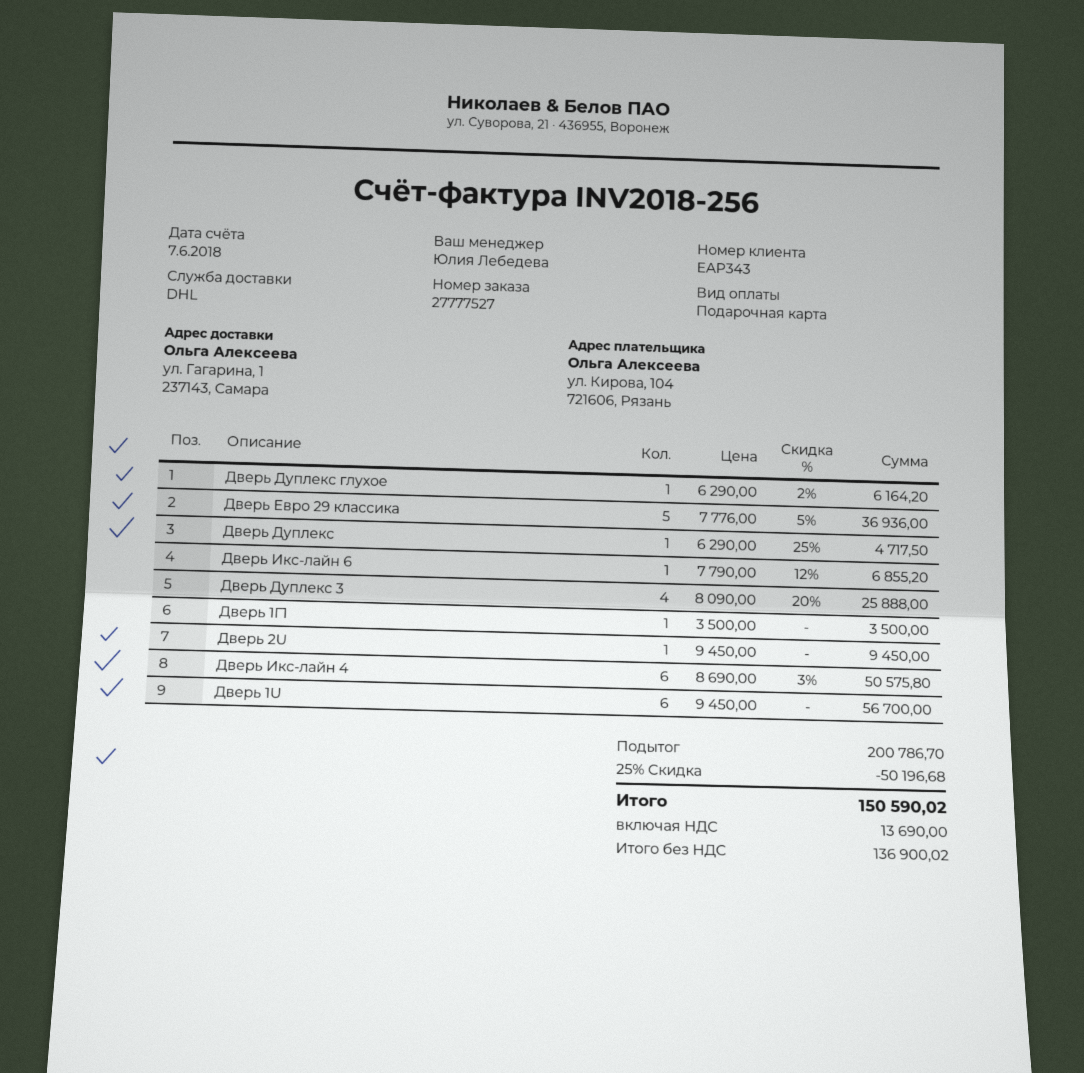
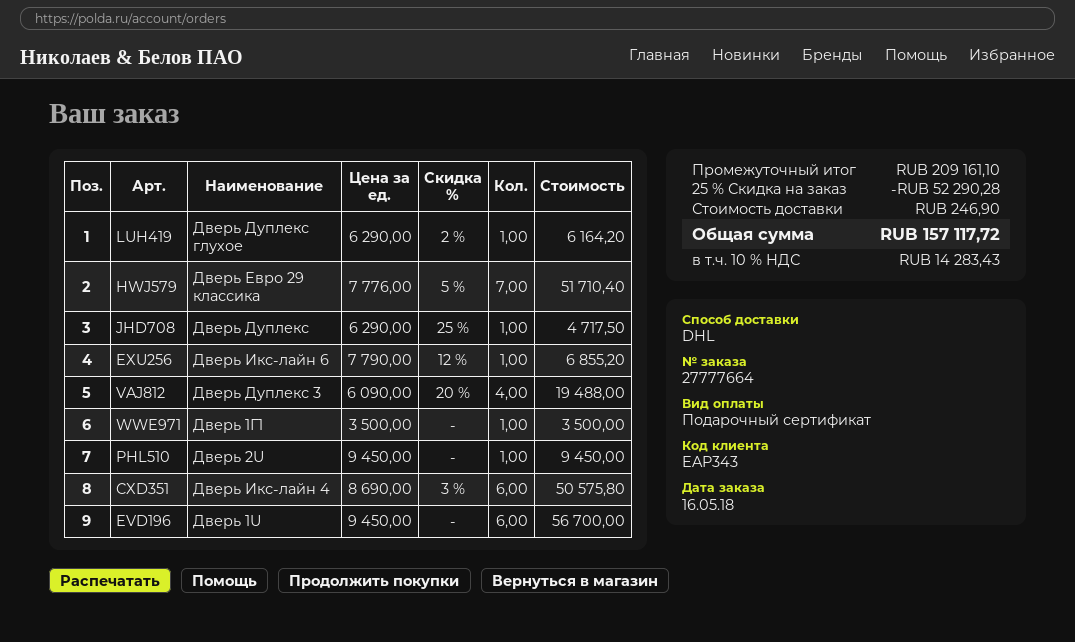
order number: 27777527 -> 27777664
Дверь Евро 29 классика: 5 x 7776.00 - 5% = 36936.00 -> 7 x 7776.00 - 5% = 51710.40
Дверь Дуплекс 3: 4 x 8090.00 - 20% = 25888.00 -> 4 x 6090.00 - 20% = 19488.00
subtotal: 200786.70 -> 209161.10
discount: 25% = 50196.68 -> 25% = 52290.28
shipping: none -> 246.90
tax: 13690.00 -> 14283.43
total: 150590.02 -> 157117.72

